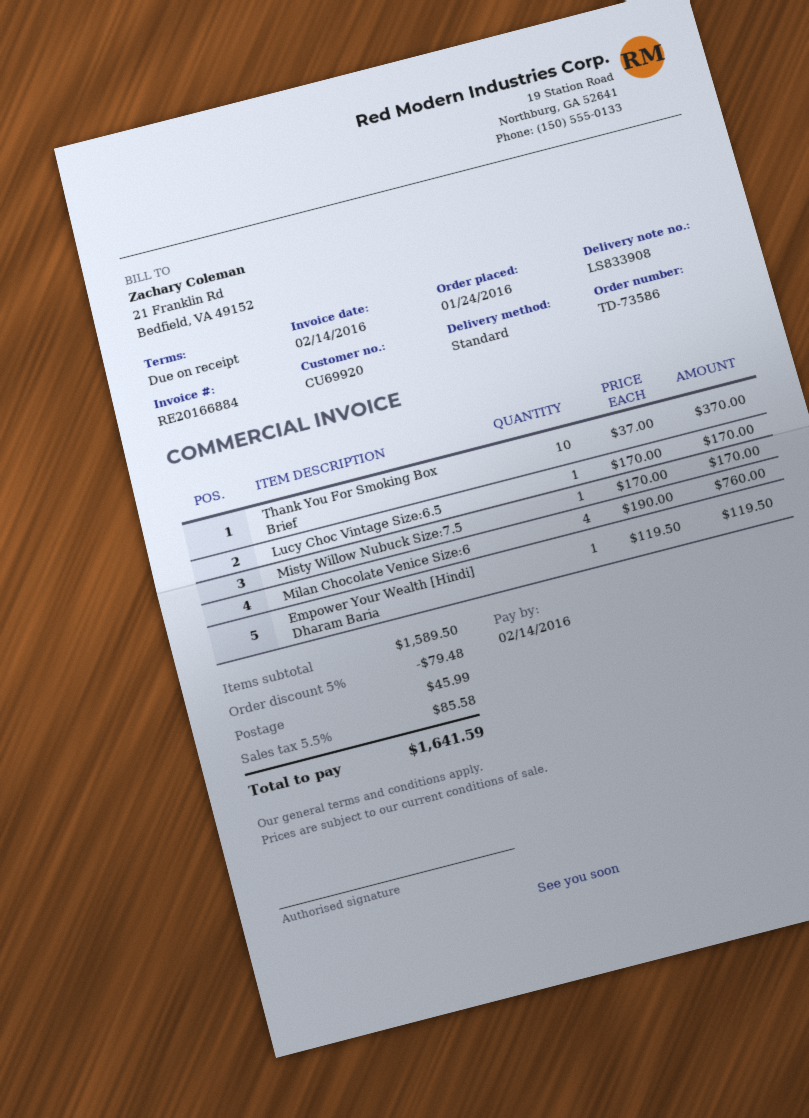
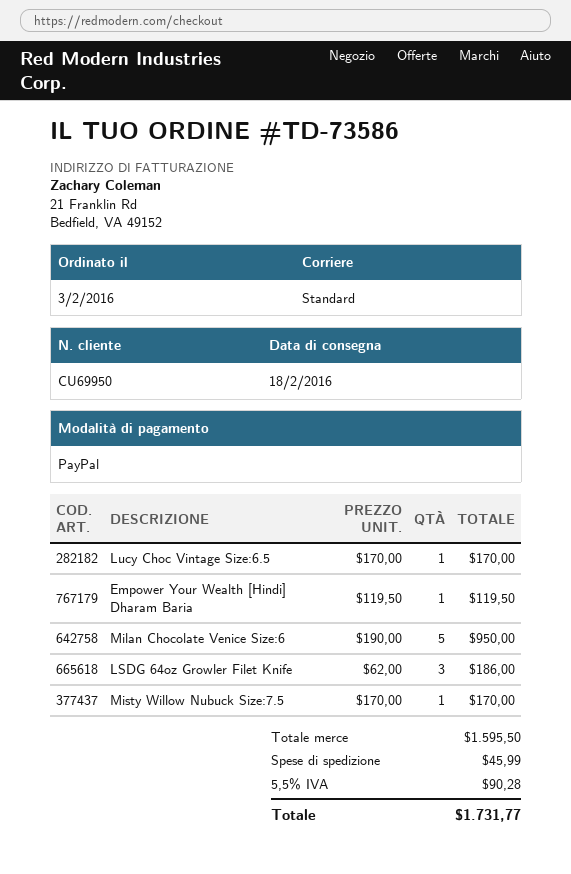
order date: 2016-01-24 -> 2016-02-03
customer number: CU69920 -> CU69950
Thank You For Smoking Box Brief: 10 x 37.00 = 370.00 -> none
Milan Chocolate Venice Size:6: 4 x 190.00 = 760.00 -> 5 x 190.00 = 950.00
LSDG 64oz Growler Filet Knife: none -> 3 x 62.00 = 186.00
subtotal: 1589.50 -> 1595.50
discount: 5% = 79.48 -> none
tax: 5.5% = 85.58 -> 5.5% = 90.28
total: 1641.59 -> 1731.77

